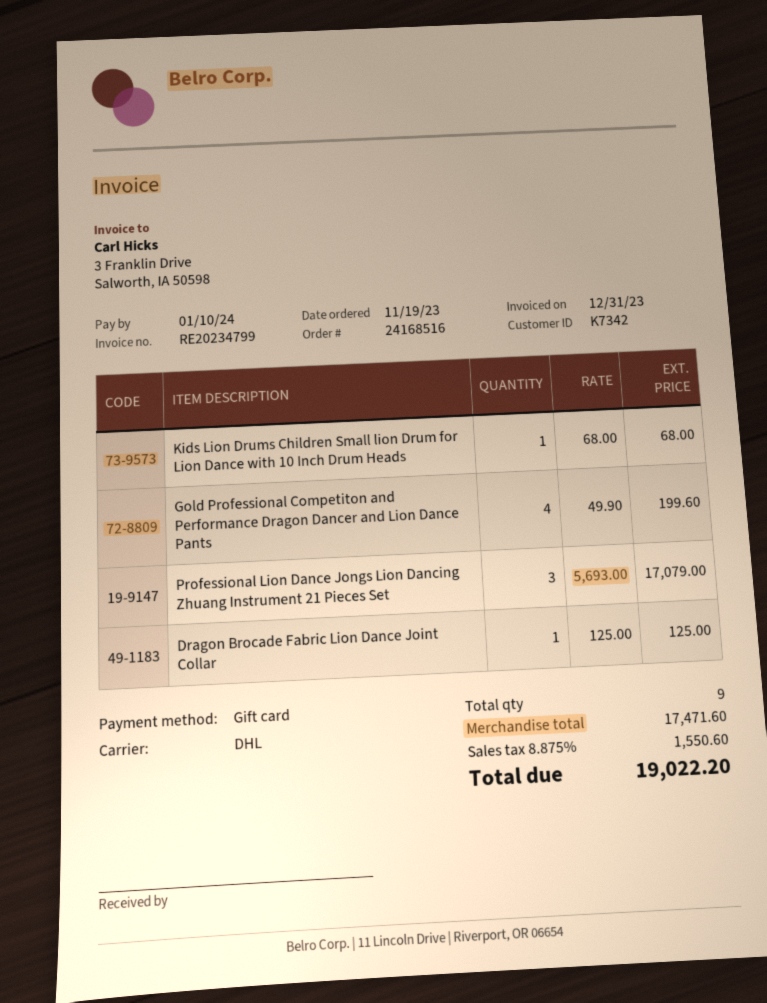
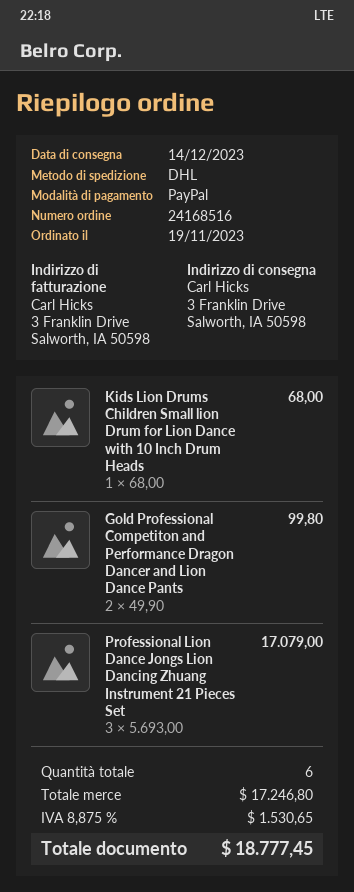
payment method: gift card -> PayPal
Gold Professional Competiton and Performance Dragon Dancer and Lion Dance Pants: 4 x 49.90 = 199.60 -> 2 x 49.90 = 99.80
Dragon Brocade Fabric Lion Dance Joint Collar: 1 x 125.00 = 125.00 -> none
total quantity: 9 -> 6
subtotal: 17471.60 -> 17246.80
tax: 8.875% = 1550.60 -> 8.875% = 1530.65
total: 19022.20 -> 18777.45

